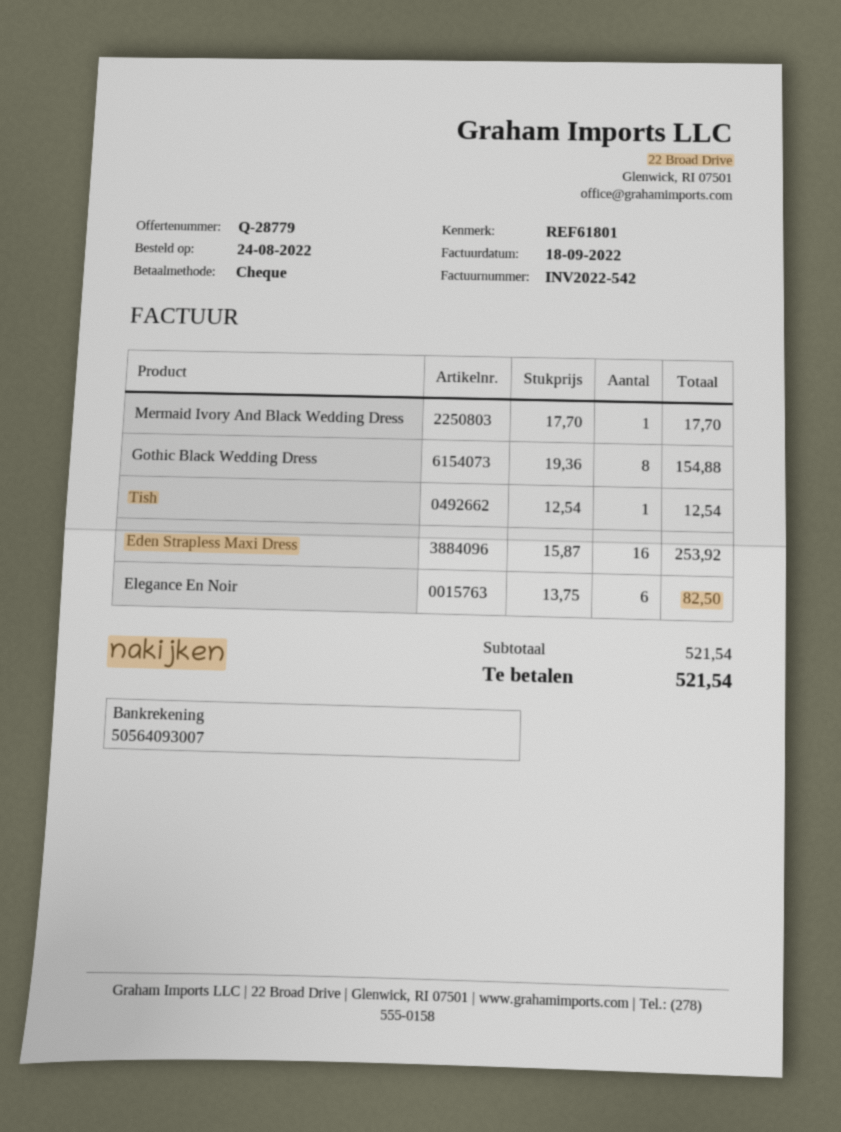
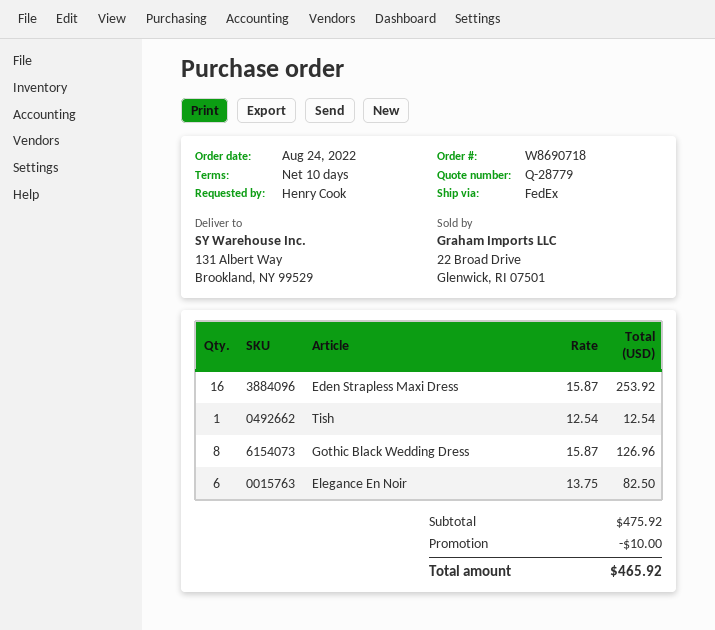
Mermaid Ivory And Black Wedding Dress: 1 x 17.70 = 17.70 -> none
Gothic Black Wedding Dress: 8 x 19.36 = 154.88 -> 8 x 15.87 = 126.96
subtotal: 521.54 -> 475.92
discount: none -> 10.00
total: 521.54 -> 465.92

